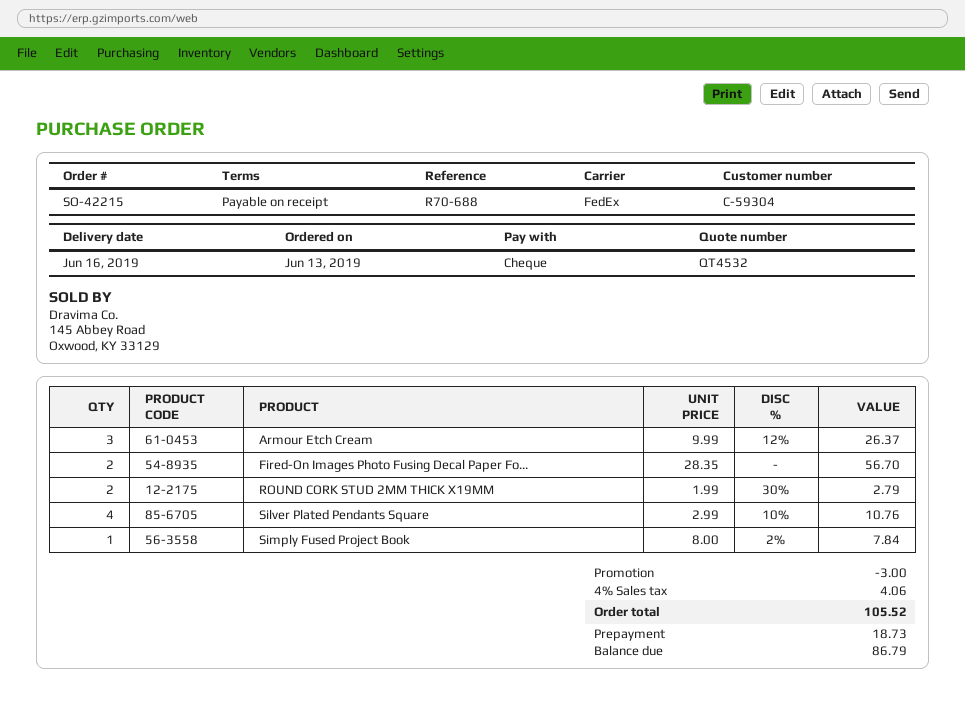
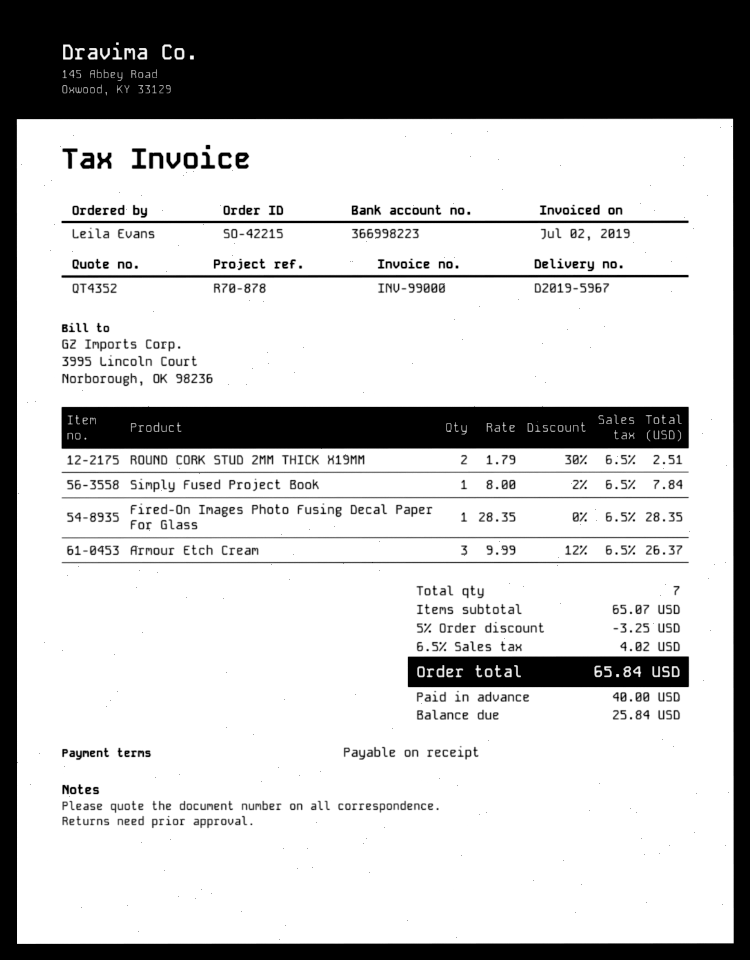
quote number: QT4532 -> QT4352
reference: R70-688 -> R70-878
Fired-On Images Photo Fusing Decal Paper Fo...: 2 x 28.35 = 56.70 -> 1 x 28.35 = 28.35
ROUND CORK STUD 2MM THICK X19MM: 2 x 1.99 - 30% = 2.79 -> 2 x 1.79 - 30% = 2.51
Silver Plated Pendants Square: 4 x 2.99 - 10% = 10.76 -> none
discount: 3.00 -> 3.25
tax: 4% = 4.06 -> 6.5% = 4.02
total: 105.52 -> 65.84
deposit: 18.73 -> 40.00
balance: 86.79 -> 25.84

